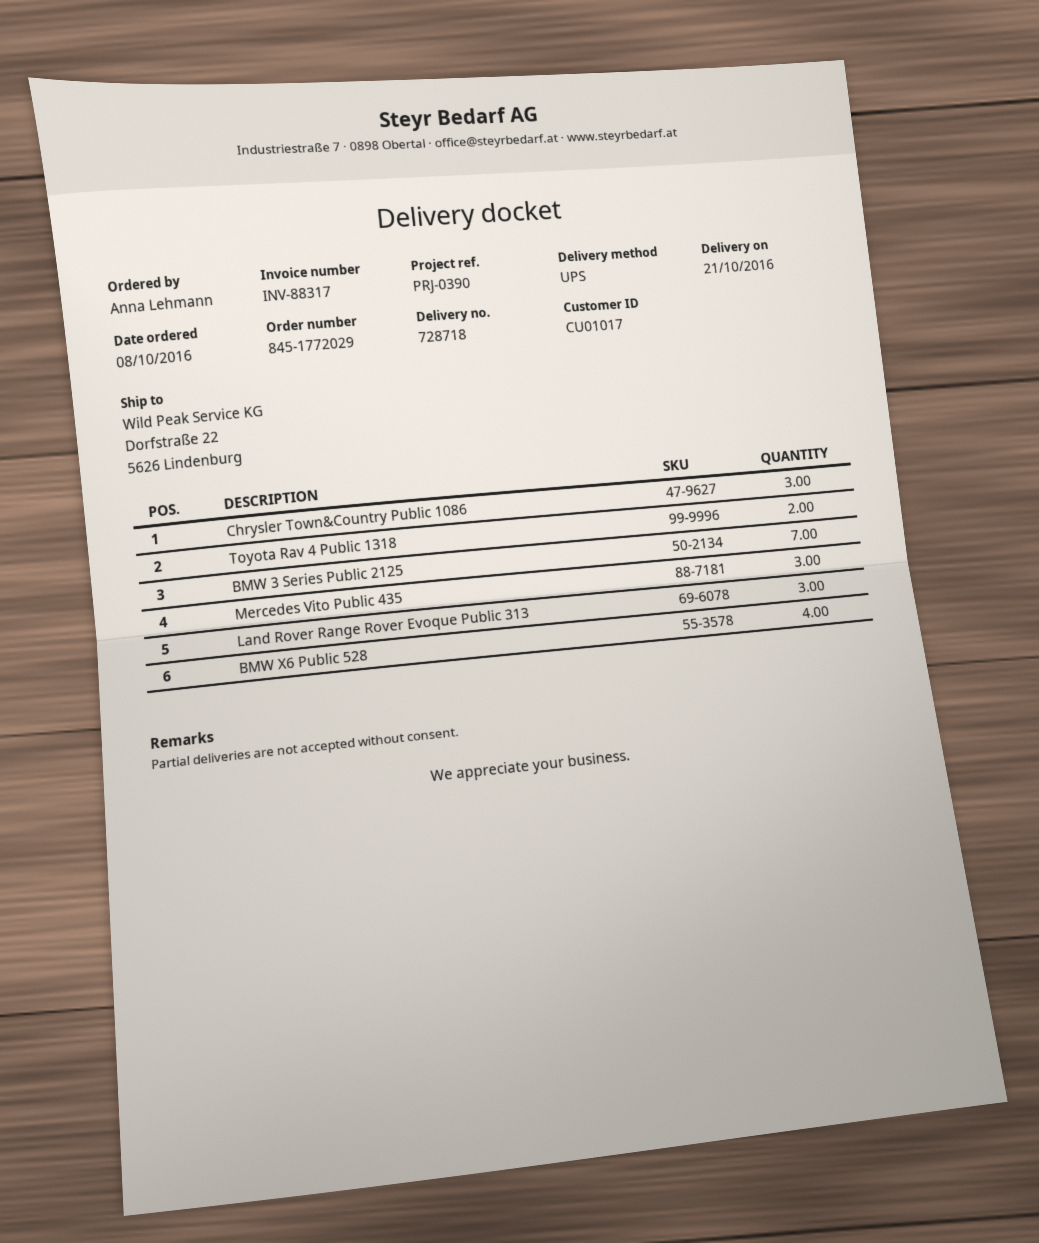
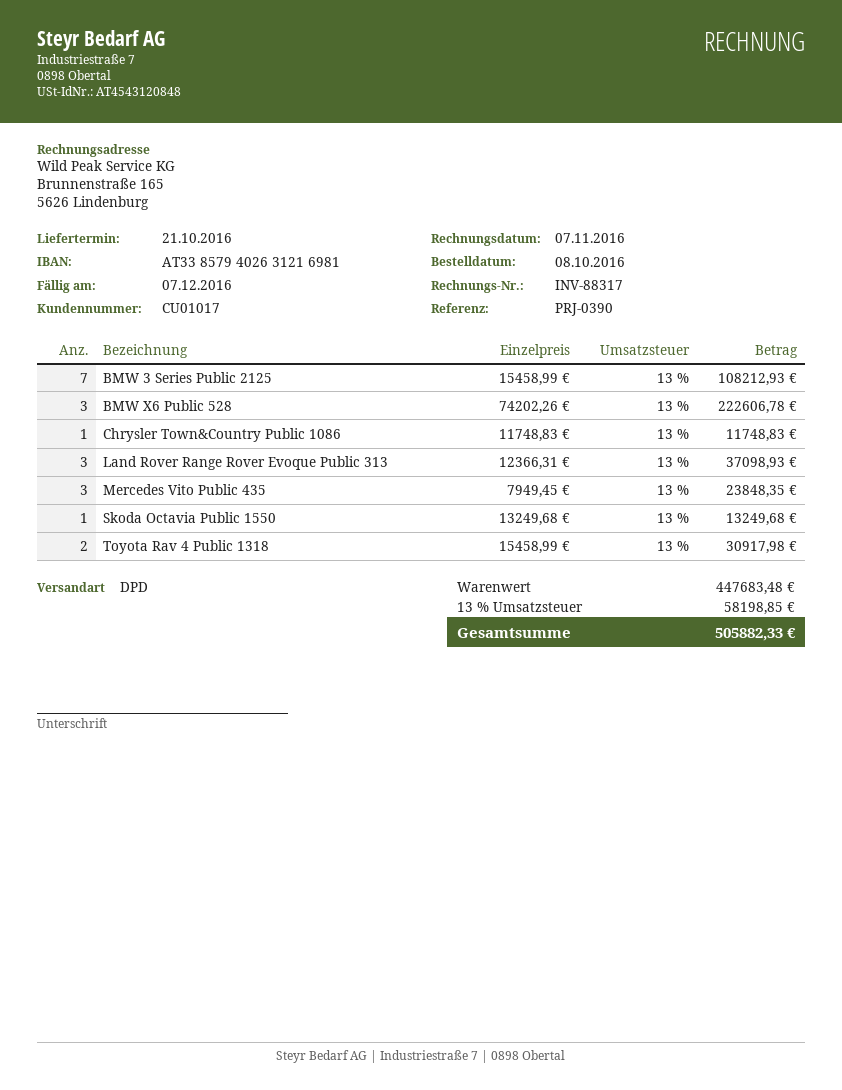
shipping method: UPS -> DPD
Chrysler Town&Country Public 1086: 3 -> 1
BMW X6 Public 528: 4 -> 3
Skoda Octavia Public 1550: none -> 1

